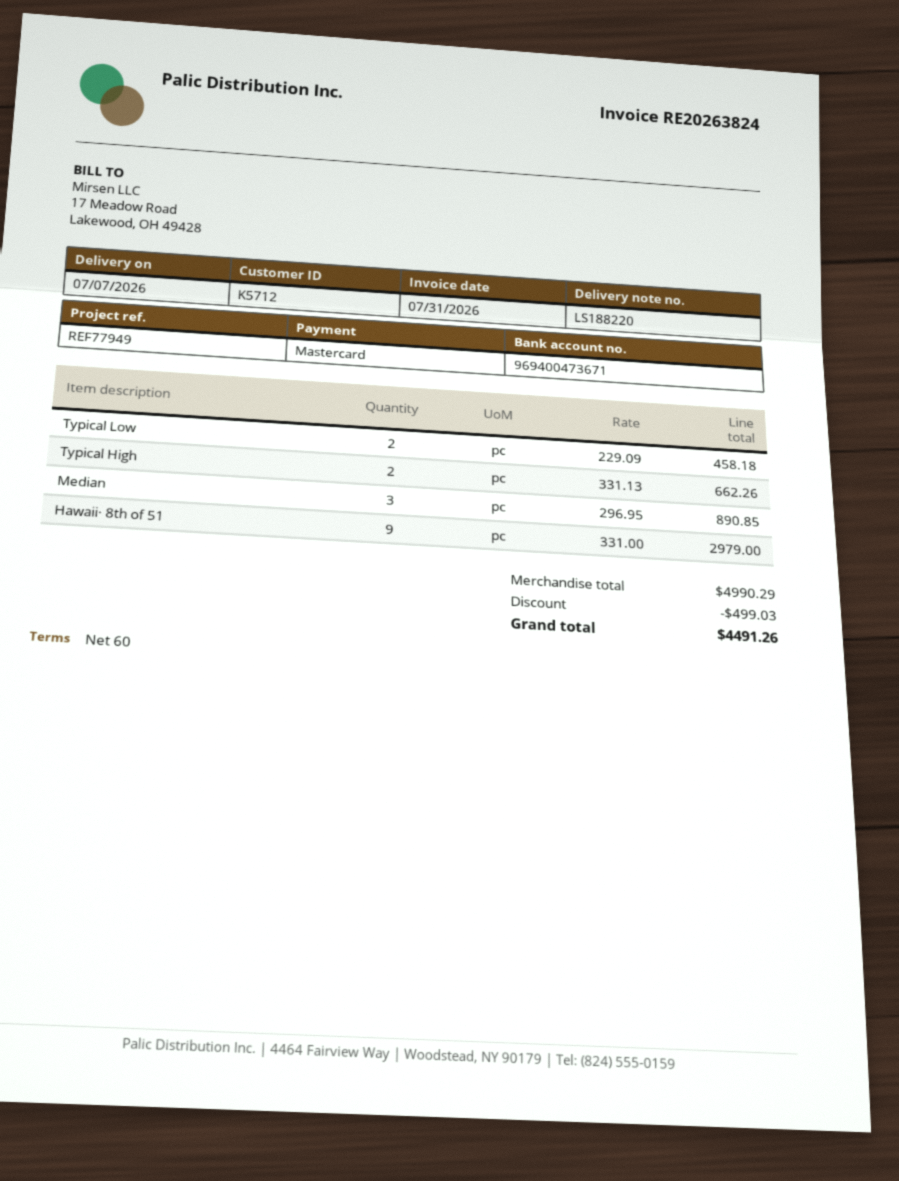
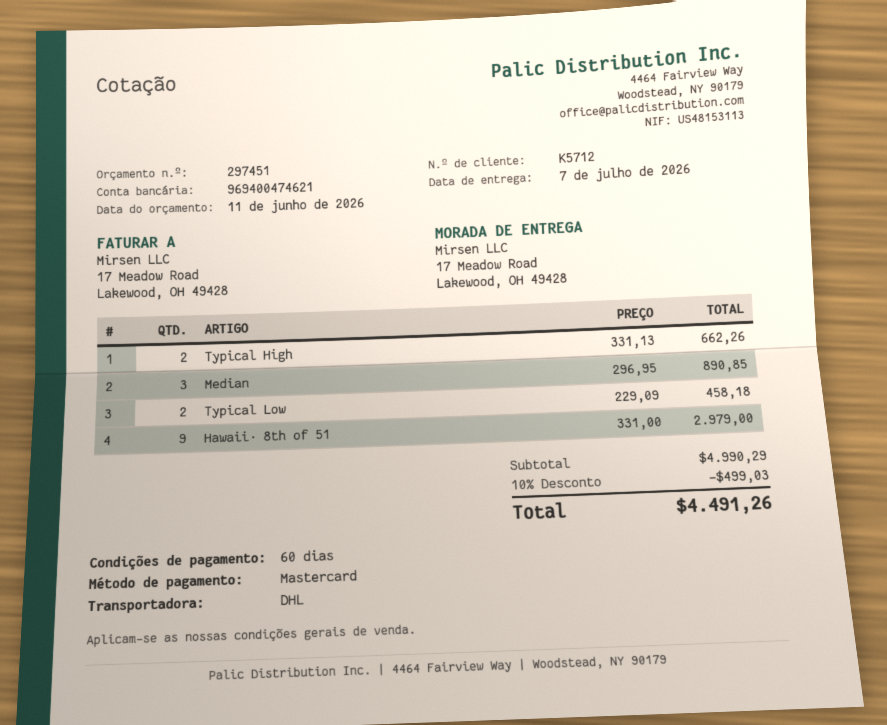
bank account: 969400473671 -> 969400474621

